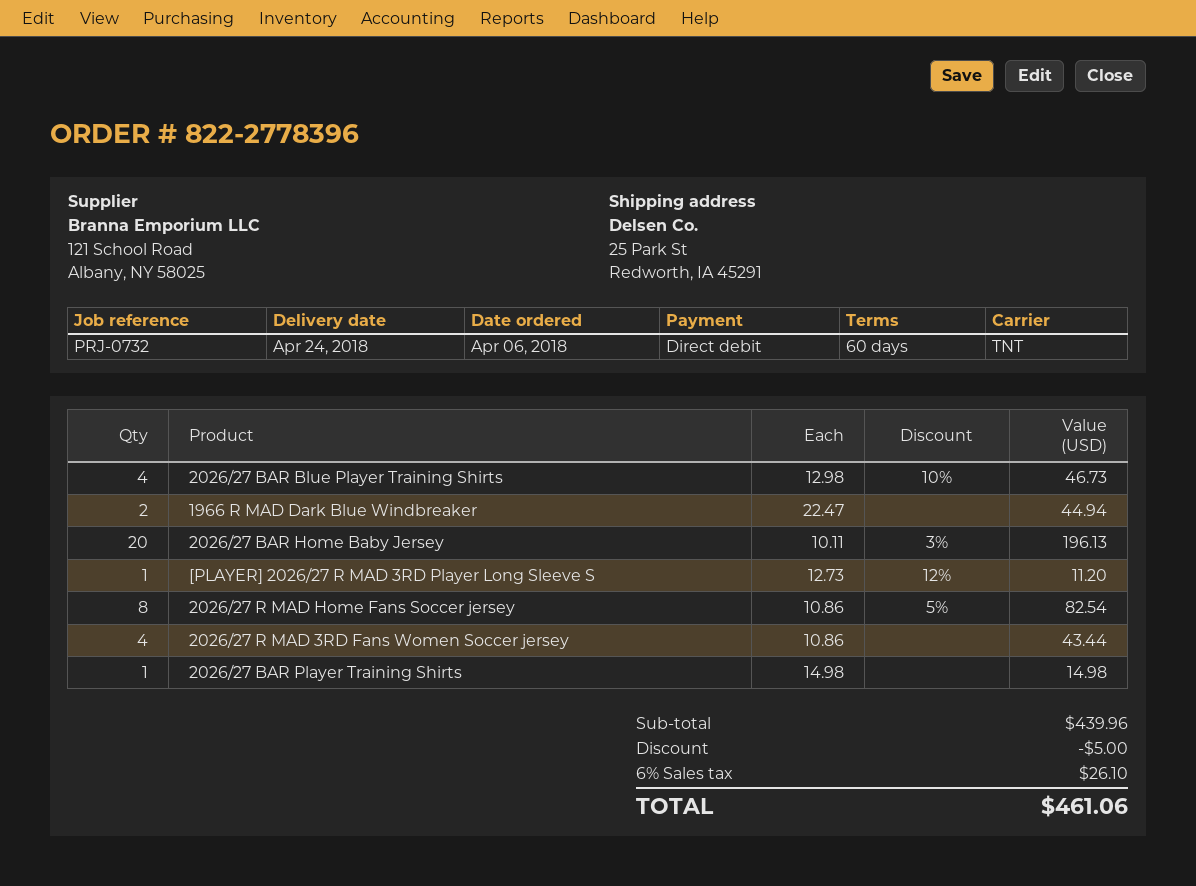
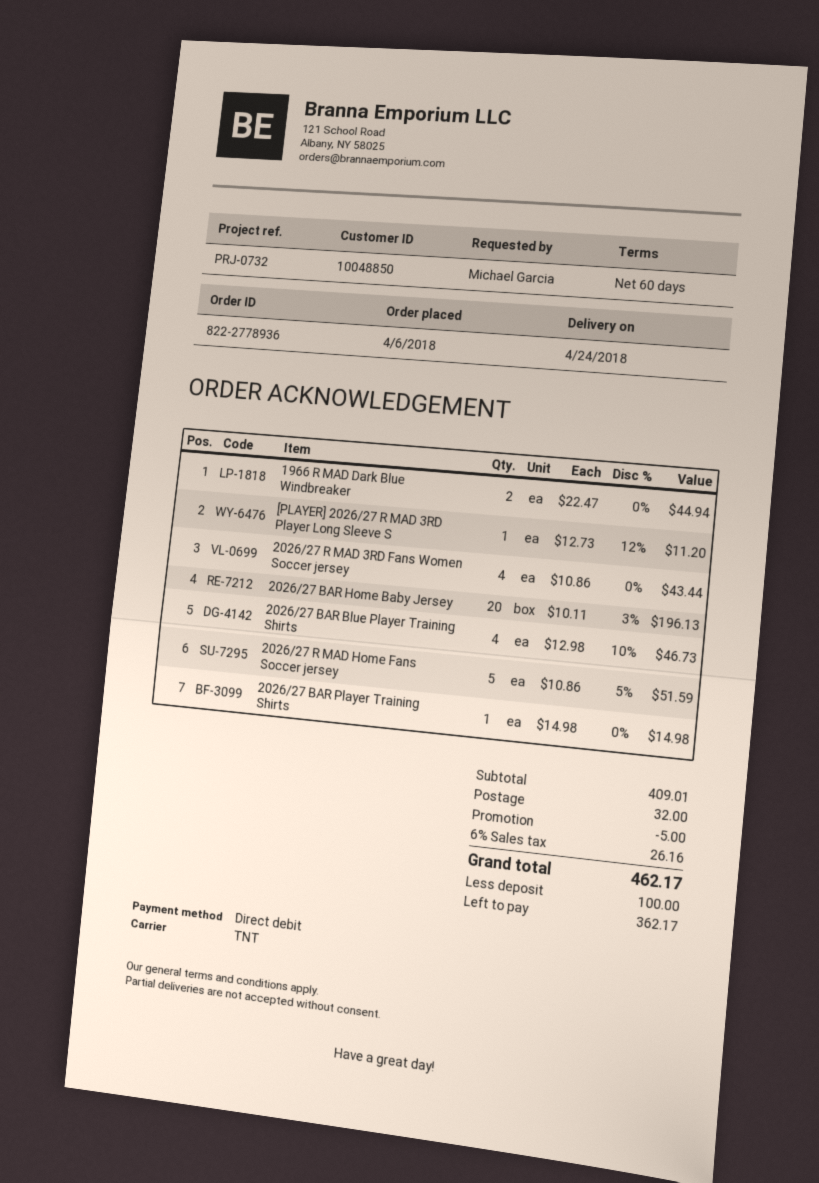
order number: 822-2778396 -> 822-2778936
2026/27 R MAD Home Fans Soccer jersey: 8 x 10.86 - 5% = 82.54 -> 5 x 10.86 - 5% = 51.59
subtotal: 439.96 -> 409.01
shipping: none -> 32.00
tax: 6% = 26.10 -> 6% = 26.16
total: 461.06 -> 462.17

